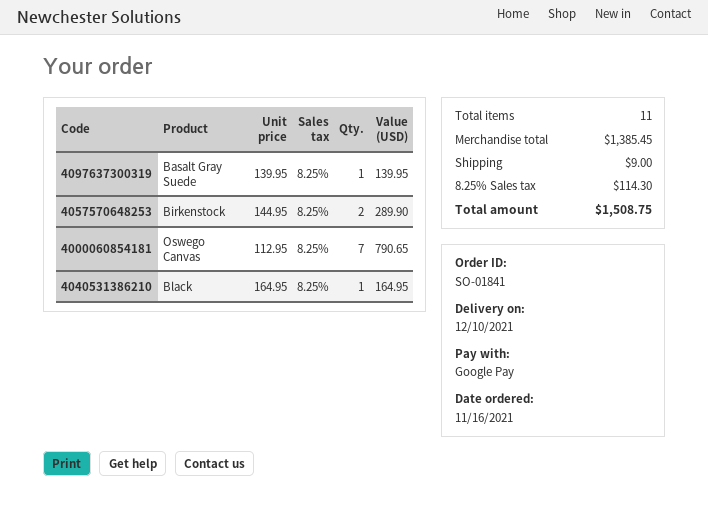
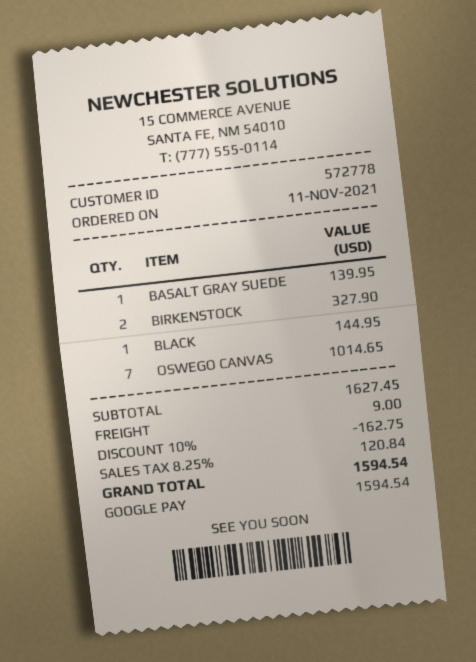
order date: 2021-11-16 -> 2021-11-11
Birkenstock: 2 for 289.90 -> 2 for 327.90
Oswego Canvas: 7 for 790.65 -> 7 for 1014.65
Black: 1 for 164.95 -> 1 for 144.95
subtotal: 1385.45 -> 1627.45
discount: none -> 10% = 162.75
tax: 8.25% = 114.30 -> 8.25% = 120.84
total: 1508.75 -> 1594.54

